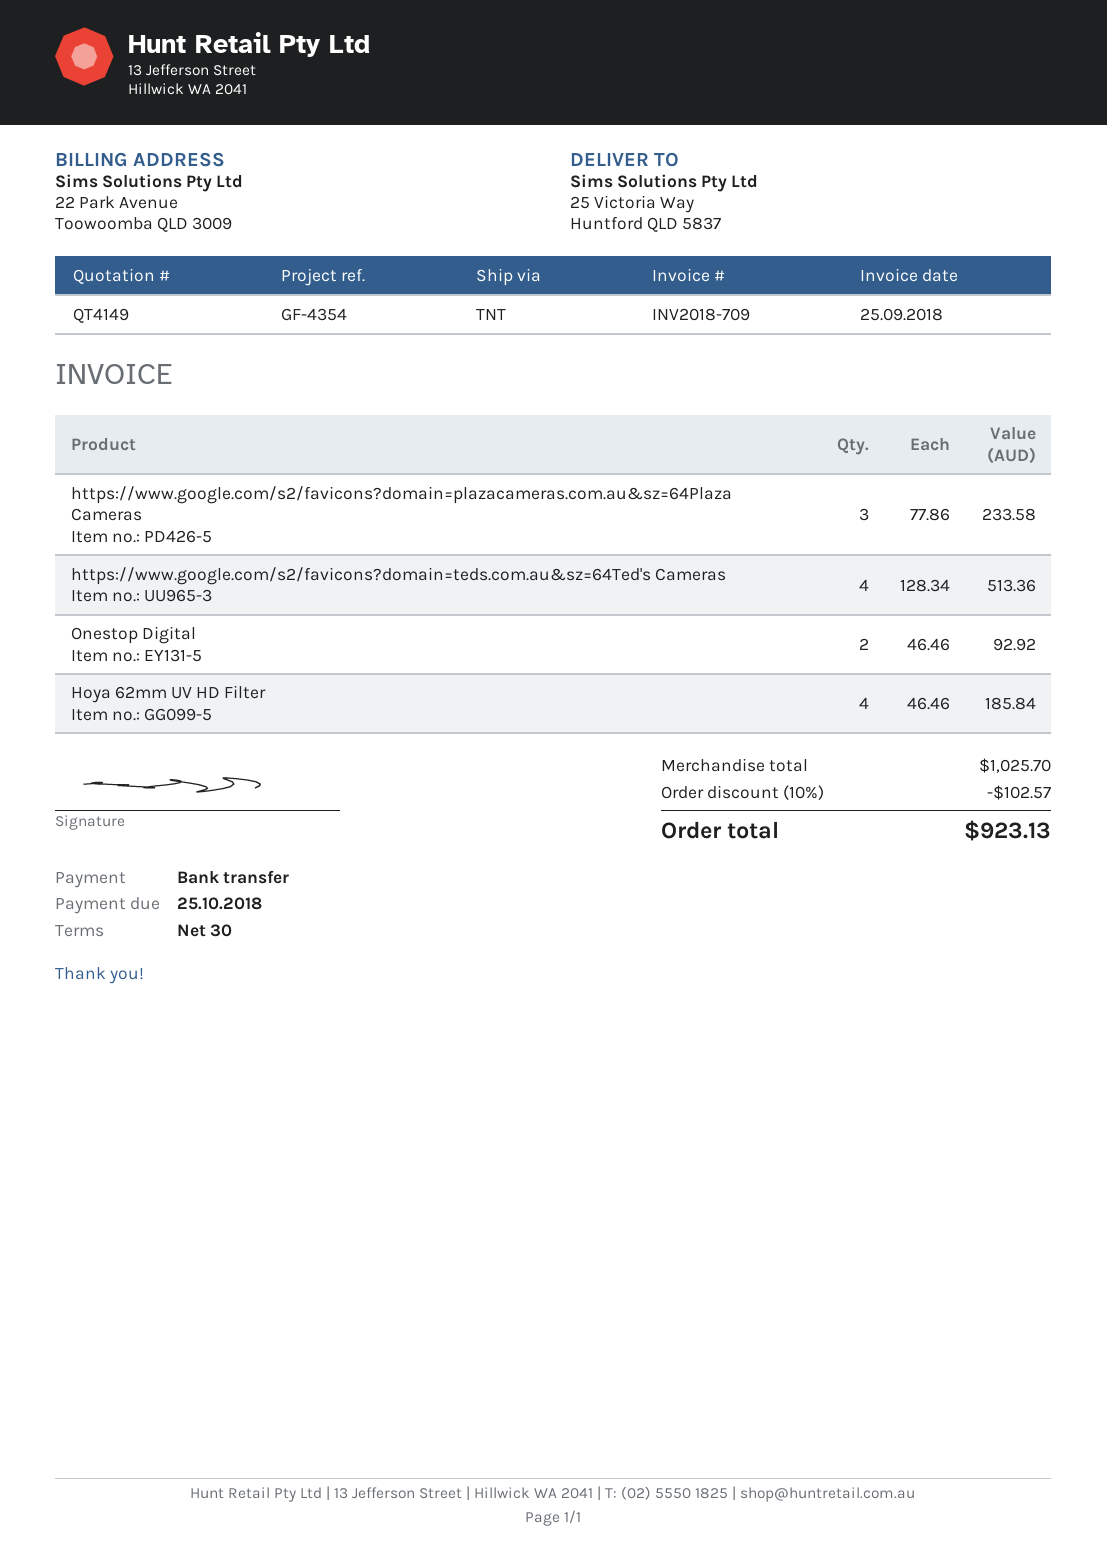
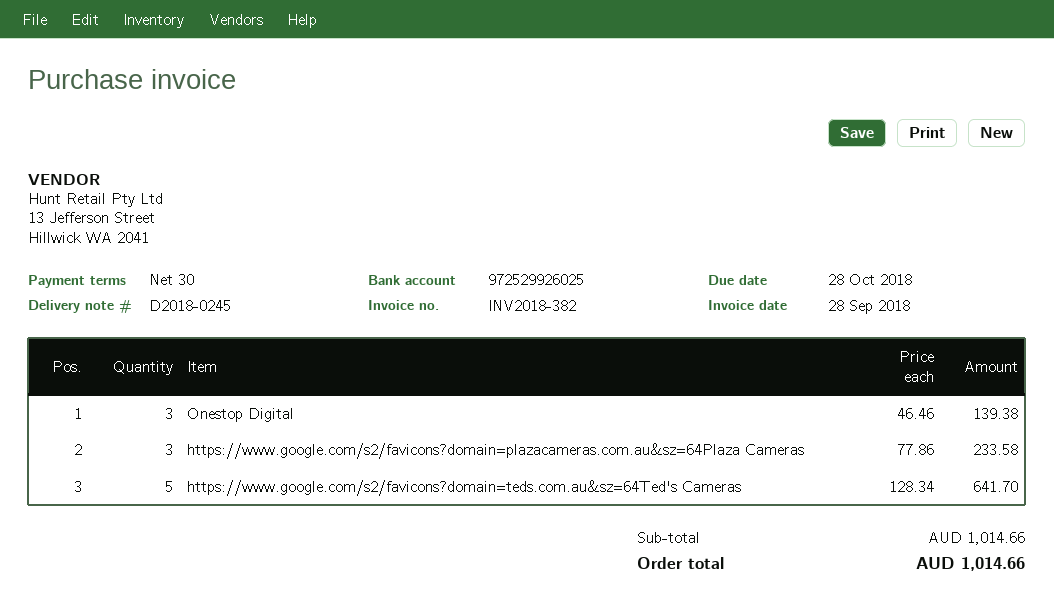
invoice number: INV2018-709 -> INV2018-382
invoice date: 2018-09-25 -> 2018-09-28
due date: 2018-10-25 -> 2018-10-28
https://www.google.com/s2/favicons?domain=teds.com.au&sz=64Ted's Cameras: 4 x 128.34 = 513.36 -> 5 x 128.34 = 641.70
Onestop Digital: 2 x 46.46 = 92.92 -> 3 x 46.46 = 139.38
Hoya 62mm UV HD Filter: 4 x 46.46 = 185.84 -> none
subtotal: 1025.70 -> 1014.66
discount: 10% = 102.57 -> none
total: 923.13 -> 1014.66

